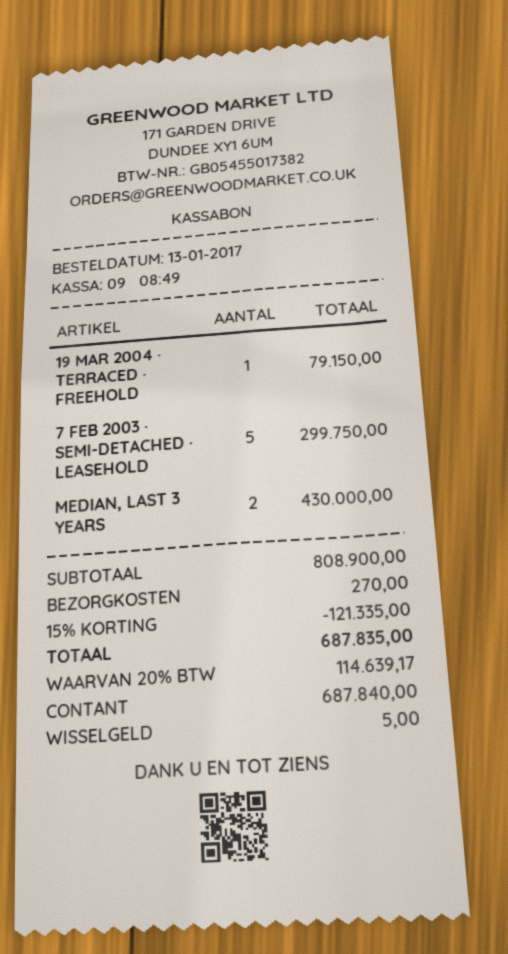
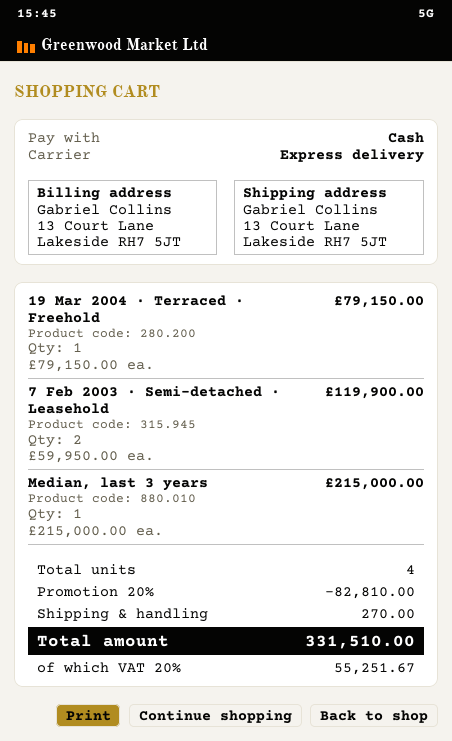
7 FEB 2003 · SEMI-DETACHED · LEASEHOLD: 5 for 299750.00 -> 2 for 119900.00
MEDIAN, LAST 3 YEARS: 2 for 430000.00 -> 1 for 215000.00
discount: 15% = 121335.00 -> 20% = 82810.00
tax: 20% = 114639.17 -> 20% = 55251.67
total: 687835.00 -> 331510.00

